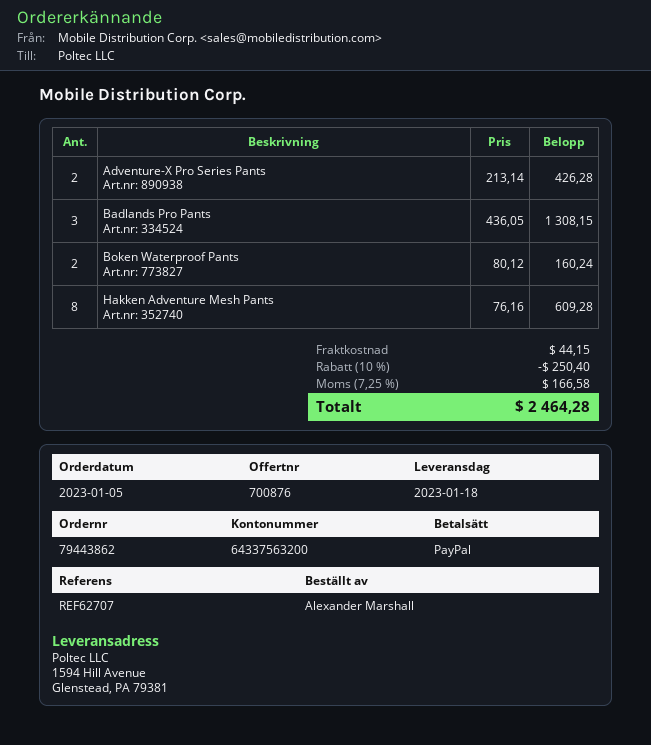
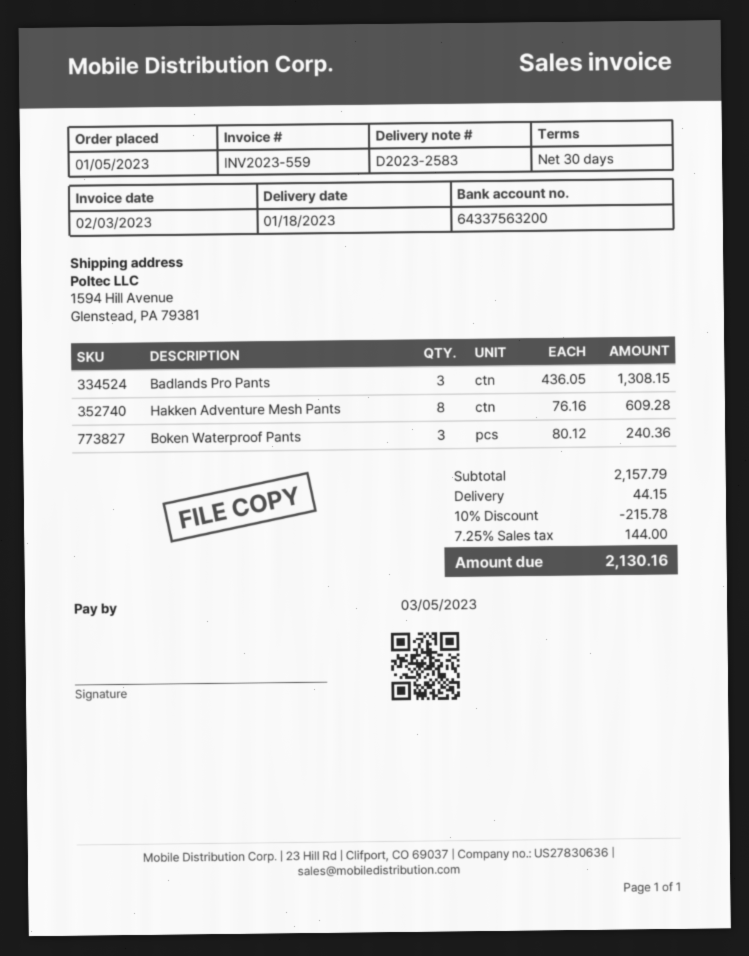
Adventure-X Pro Series Pants: 2 x 213.14 = 426.28 -> none
Boken Waterproof Pants: 2 x 80.12 = 160.24 -> 3 x 80.12 = 240.36
discount: 10% = 250.40 -> 10% = 215.78
tax: 7.25% = 166.58 -> 7.25% = 144.00
total: 2464.28 -> 2130.16

